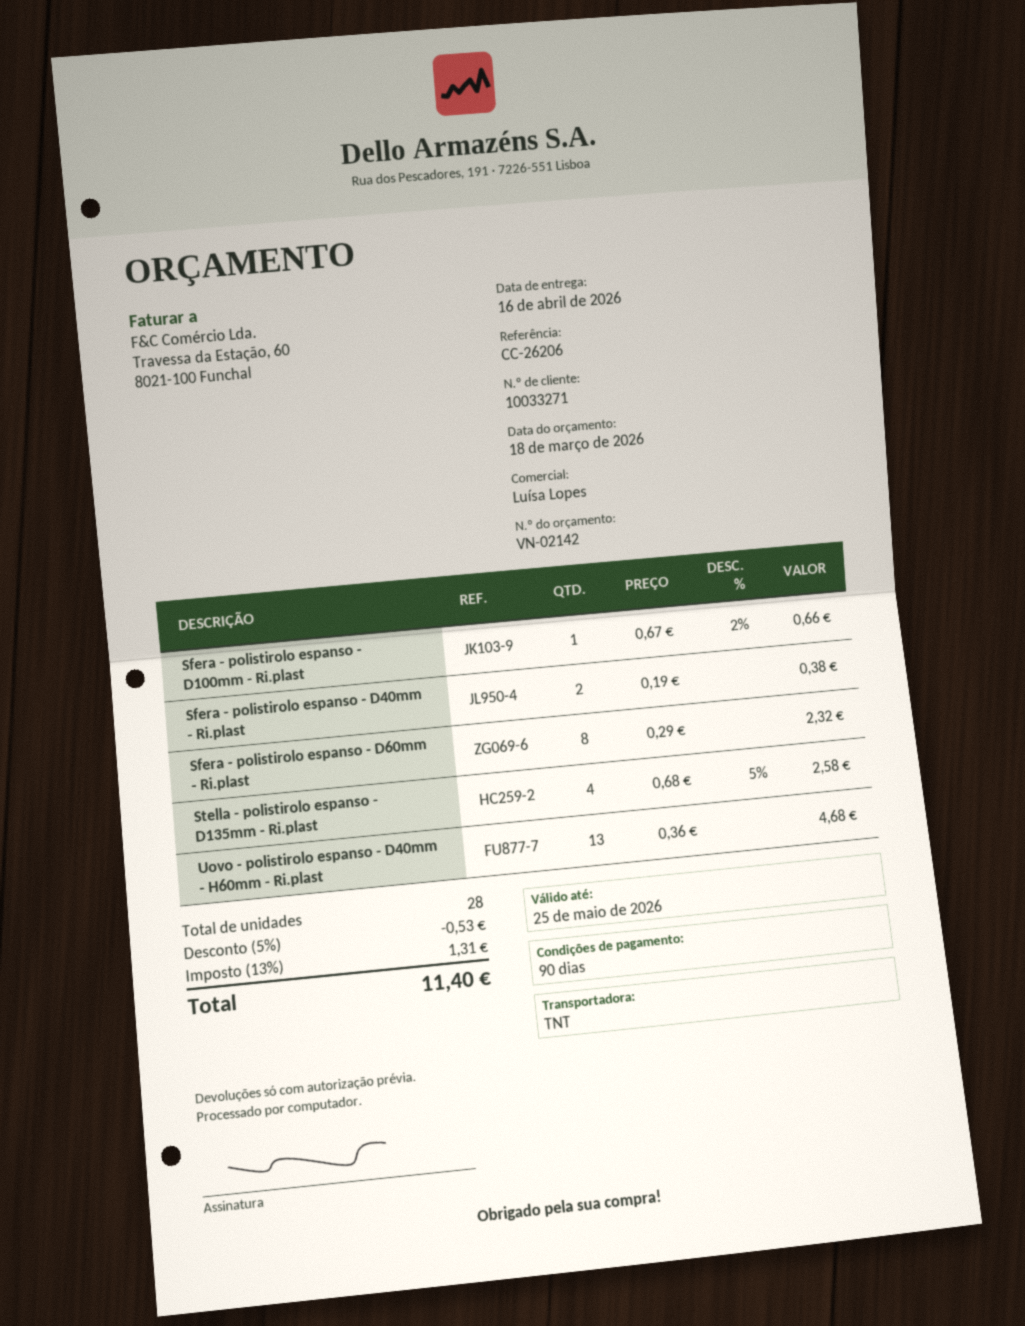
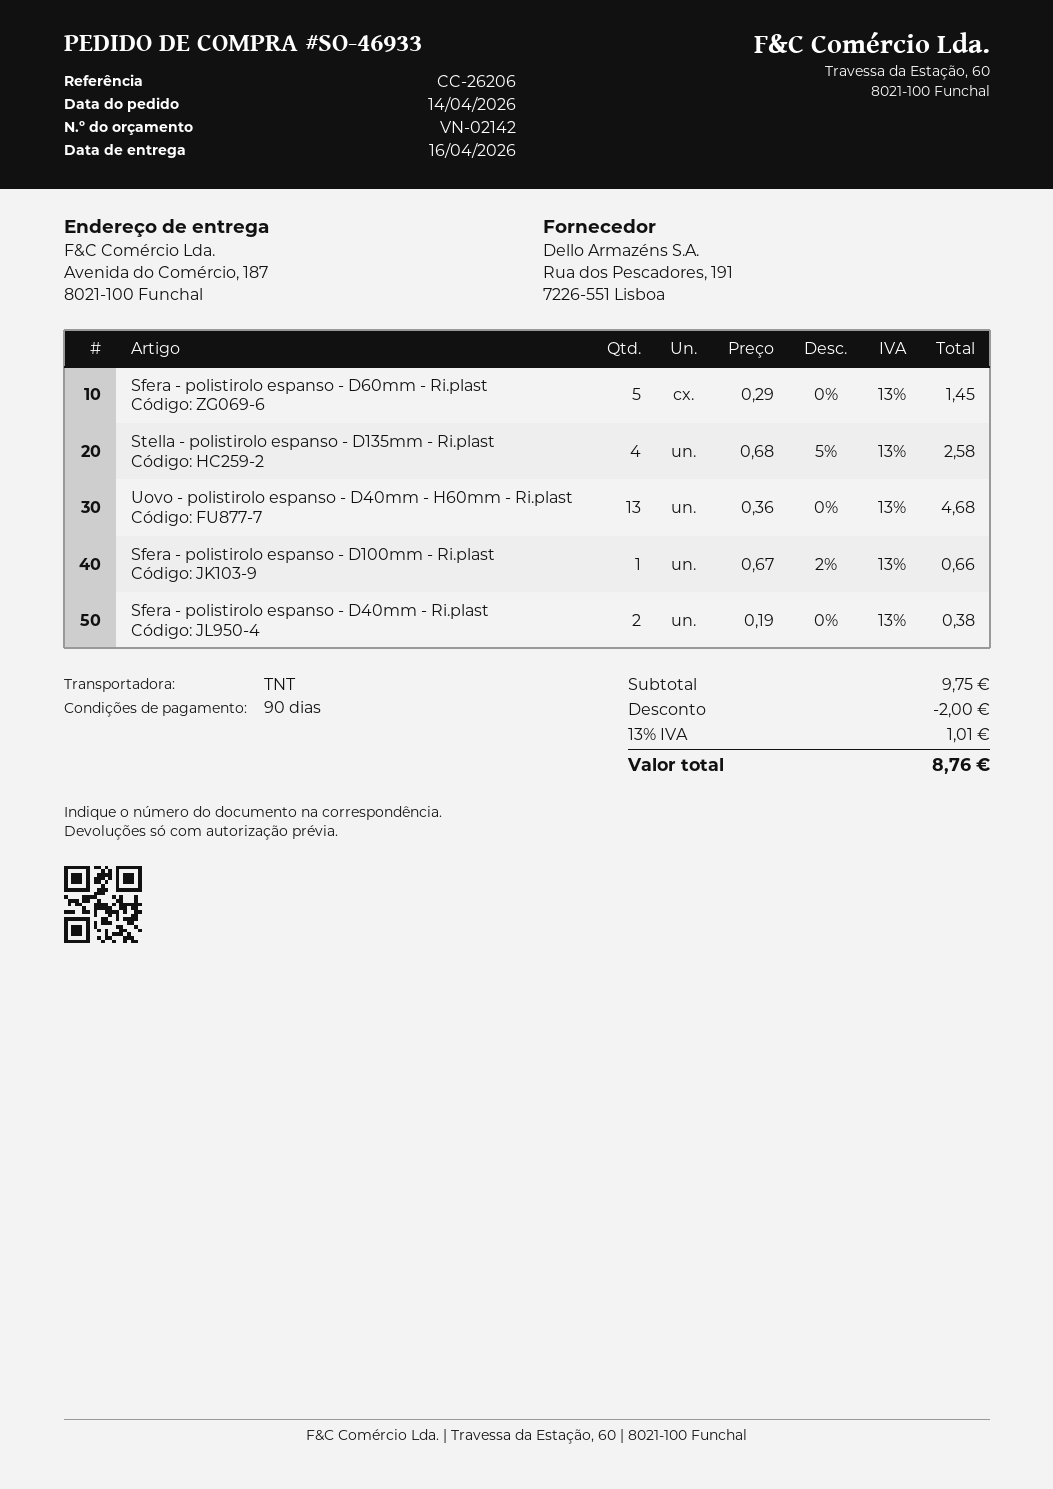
Sfera - polistirolo espanso - D60mm - Ri.plast: 8 x 0.29 = 2.32 -> 5 x 0.29 = 1.45
discount: 0.53 -> 2.00
tax: 13% = 1.31 -> 13% = 1.01
total: 11.40 -> 8.76

